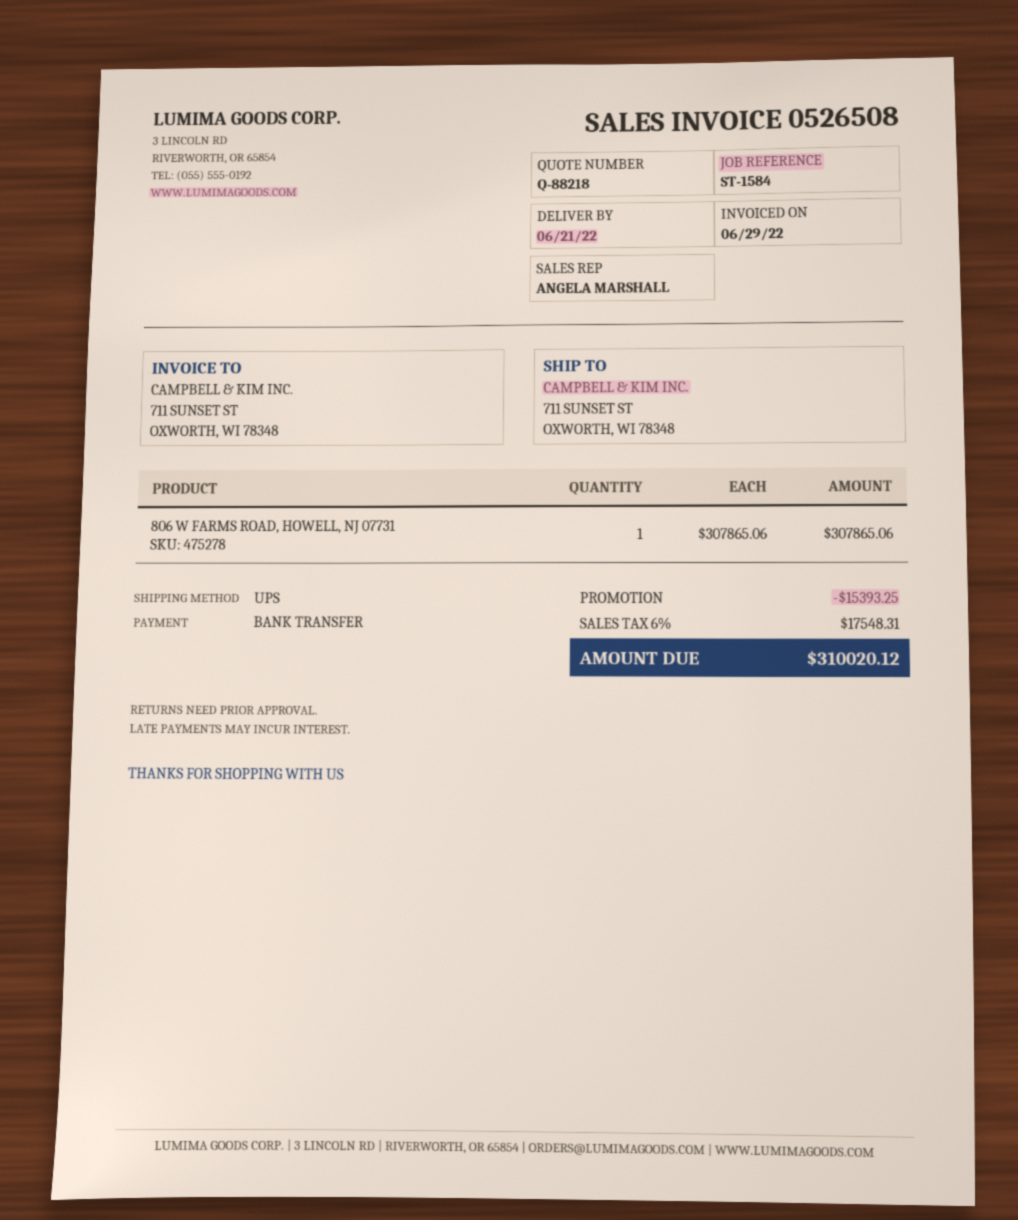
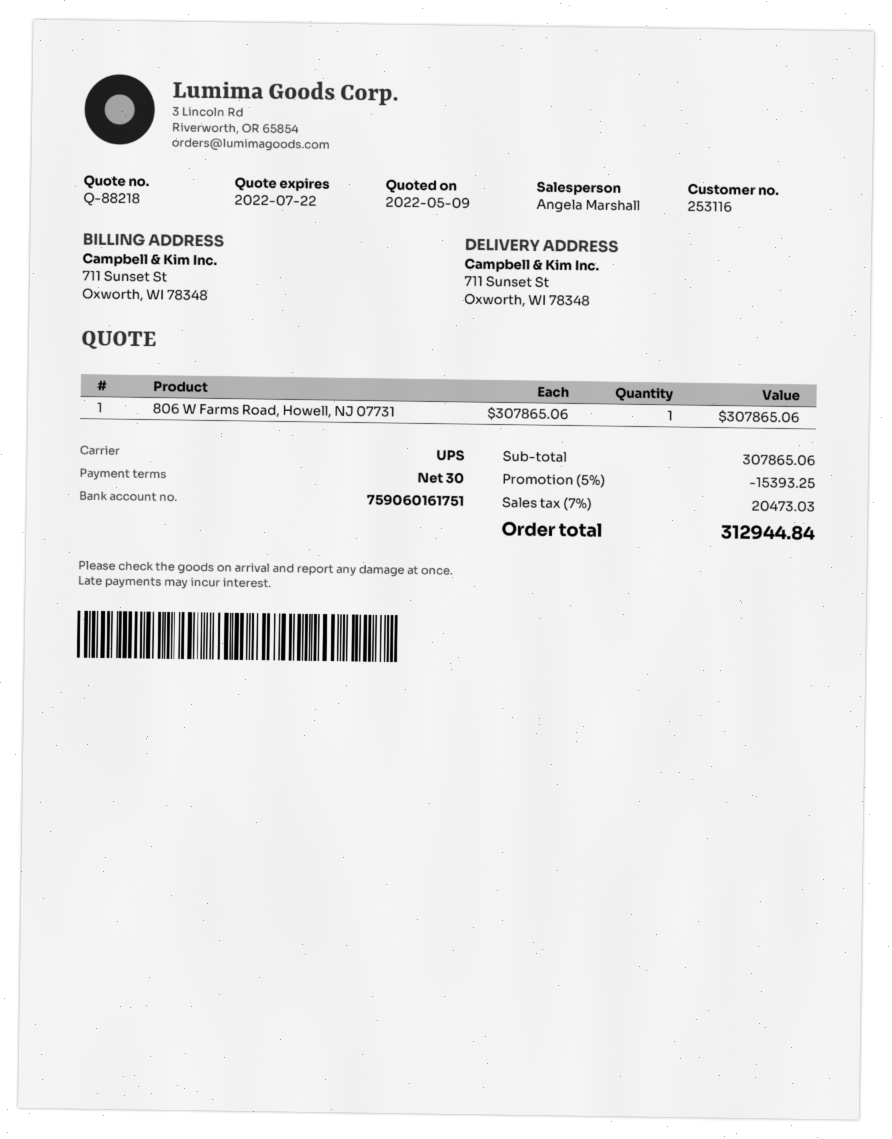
tax: 6% = 17548.31 -> 7% = 20473.03
total: 310020.12 -> 312944.84

